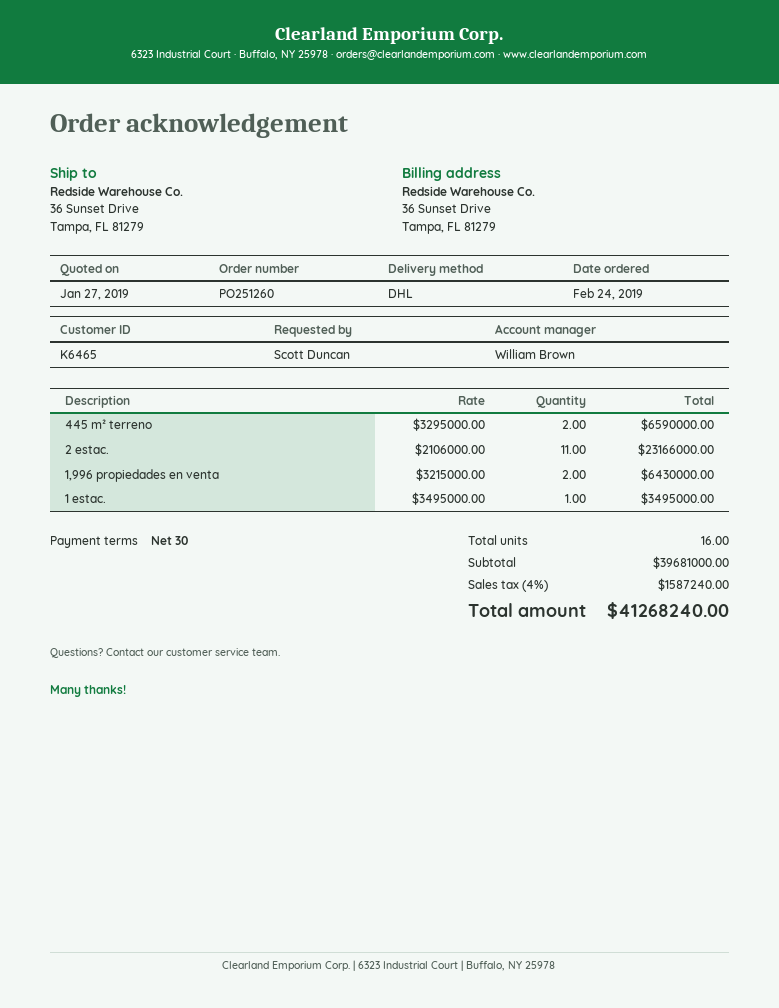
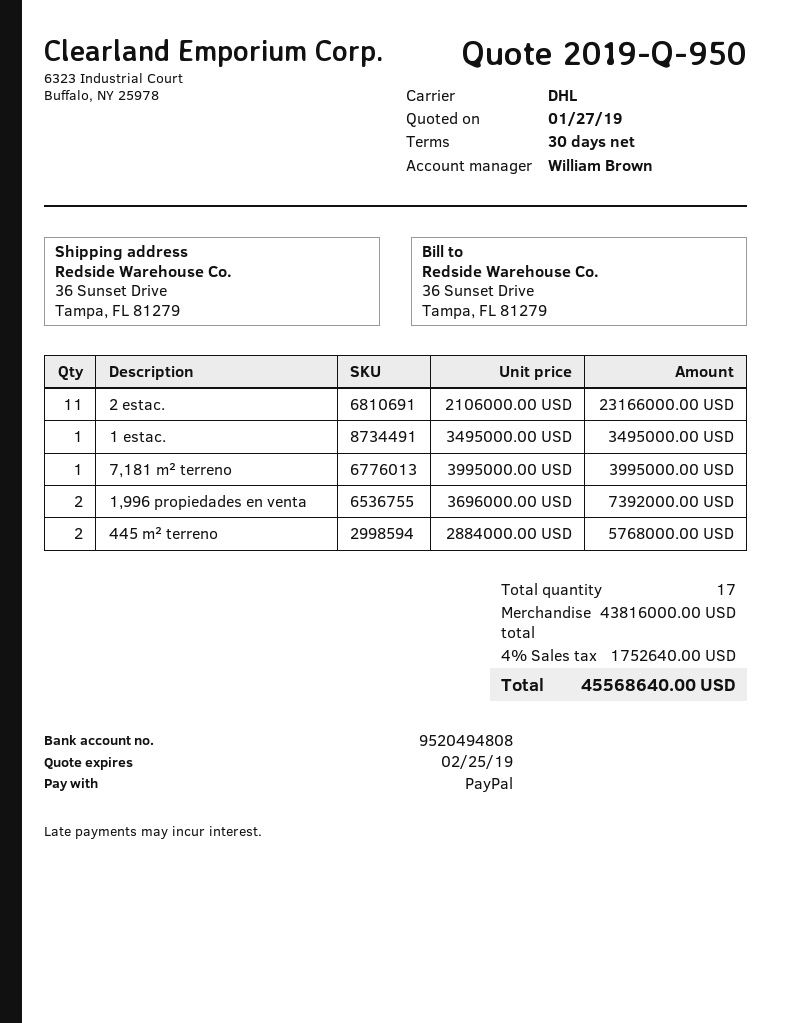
445 m² terreno: 2 x 3295000.00 = 6590000.00 -> 2 x 2884000.00 = 5768000.00
1,996 propiedades en venta: 2 x 3215000.00 = 6430000.00 -> 2 x 3696000.00 = 7392000.00
7,181 m² terreno: none -> 1 x 3995000.00 = 3995000.00
total quantity: 16 -> 17
subtotal: 39681000.00 -> 43816000.00
tax: 4% = 1587240.00 -> 4% = 1752640.00
total: 41268240.00 -> 45568640.00

